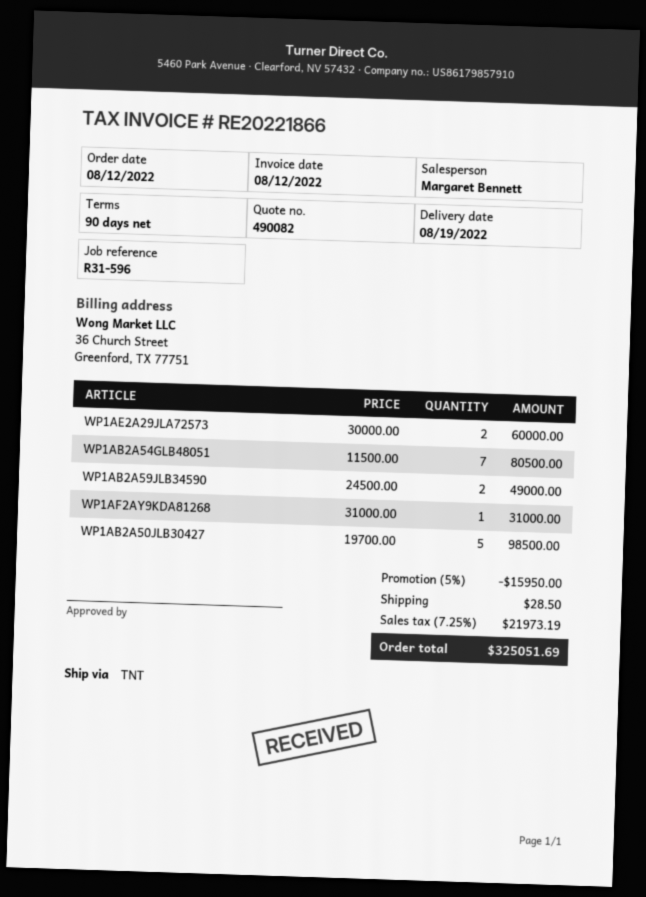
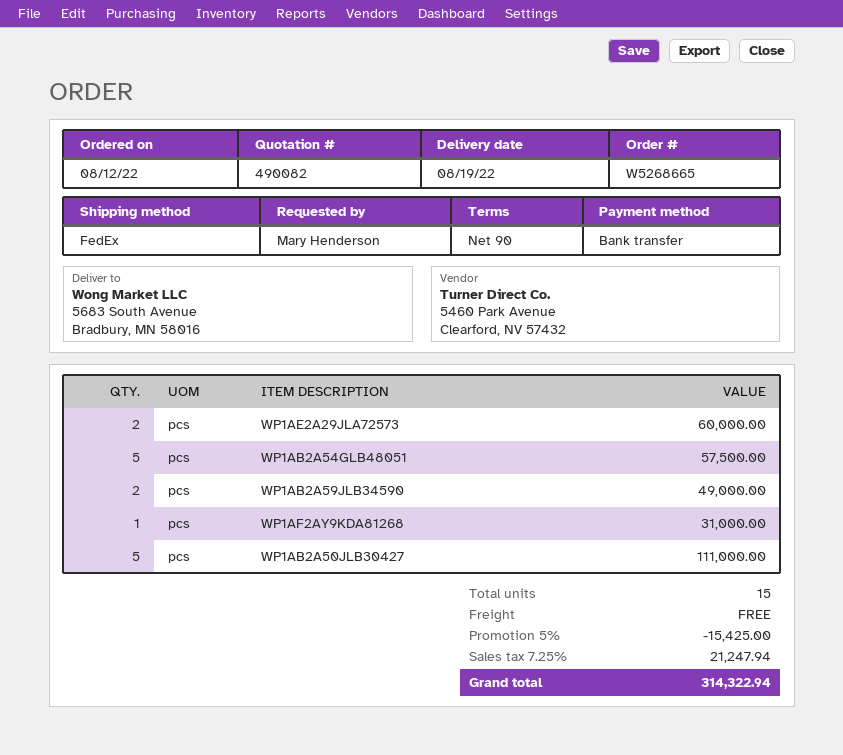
shipping method: TNT -> FedEx
WP1AB2A54GLB48051: 7 for 80500.00 -> 5 for 57500.00
WP1AB2A50JLB30427: 5 for 98500.00 -> 5 for 111000.00
discount: 5% = 15950.00 -> 5% = 15425.00
shipping: 28.50 -> 0.00
tax: 7.25% = 21973.19 -> 7.25% = 21247.94
total: 325051.69 -> 314322.94

